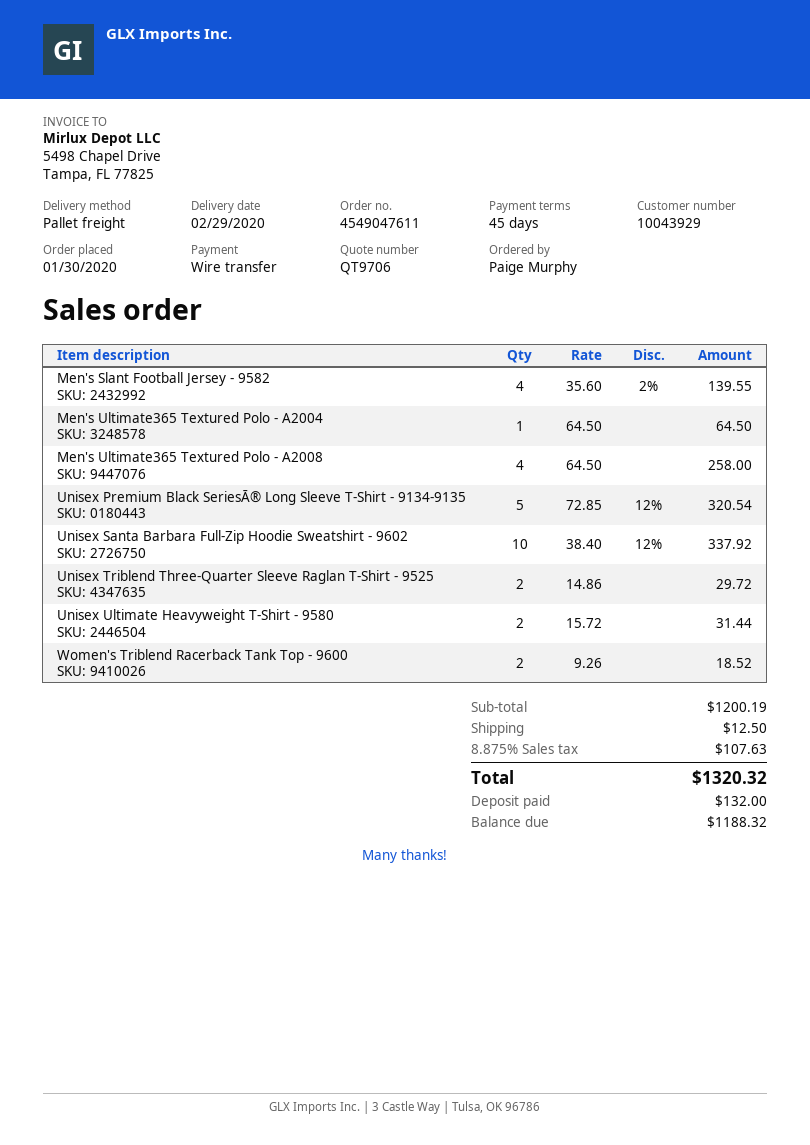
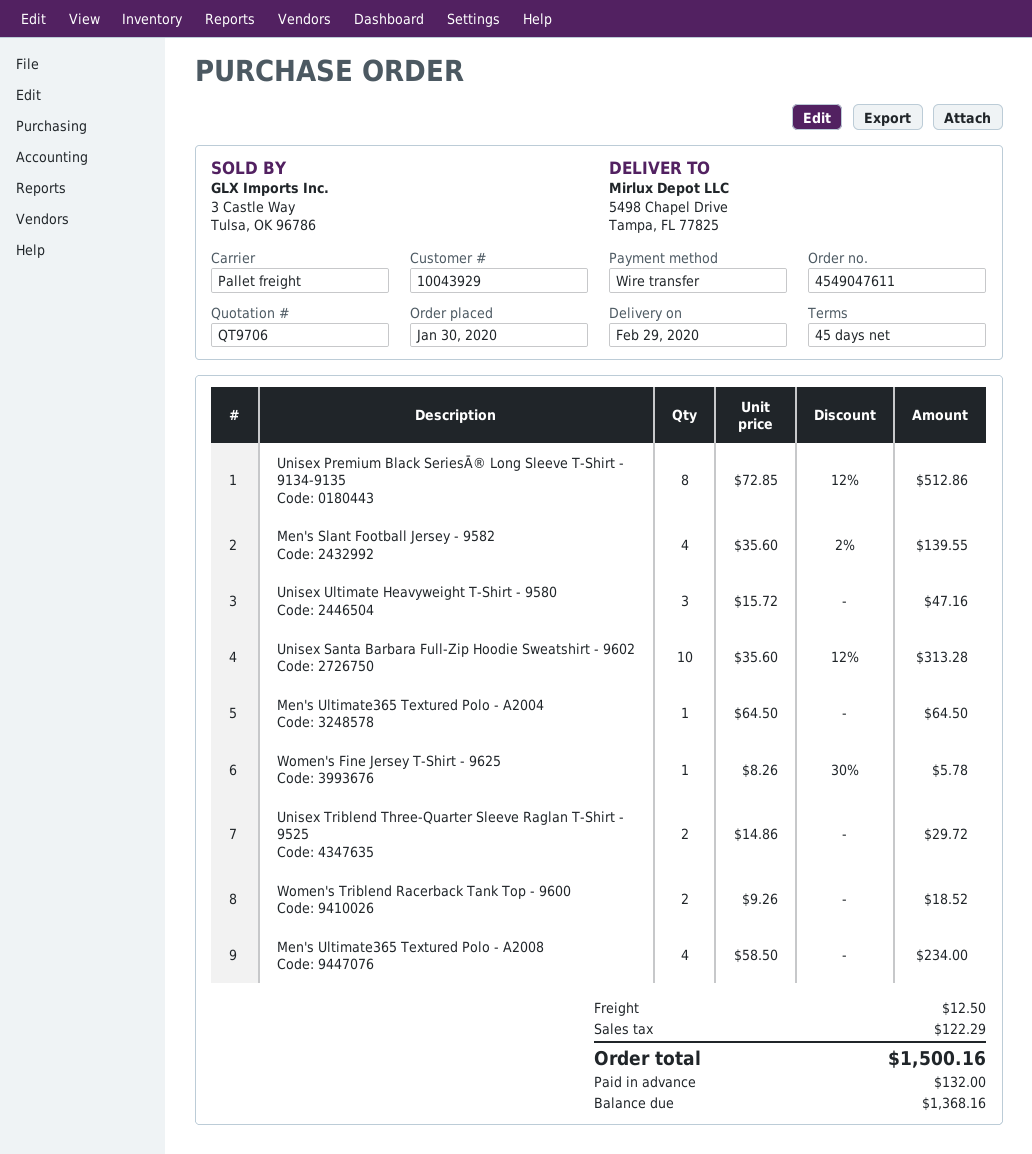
Men's Ultimate365 Textured Polo - A2008: 4 x 64.50 = 258.00 -> 4 x 58.50 = 234.00
Unisex Premium Black SeriesĀ® Long Sleeve T-Shirt - 9134-9135: 5 x 72.85 - 12% = 320.54 -> 8 x 72.85 - 12% = 512.86
Unisex Santa Barbara Full-Zip Hoodie Sweatshirt - 9602: 10 x 38.40 - 12% = 337.92 -> 10 x 35.60 - 12% = 313.28
Unisex Ultimate Heavyweight T-Shirt - 9580: 2 x 15.72 = 31.44 -> 3 x 15.72 = 47.16
Women's Fine Jersey T-Shirt - 9625: none -> 1 x 8.26 - 30% = 5.78
tax: 107.63 -> 122.29
total: 1320.32 -> 1500.16
balance: 1188.32 -> 1368.16

